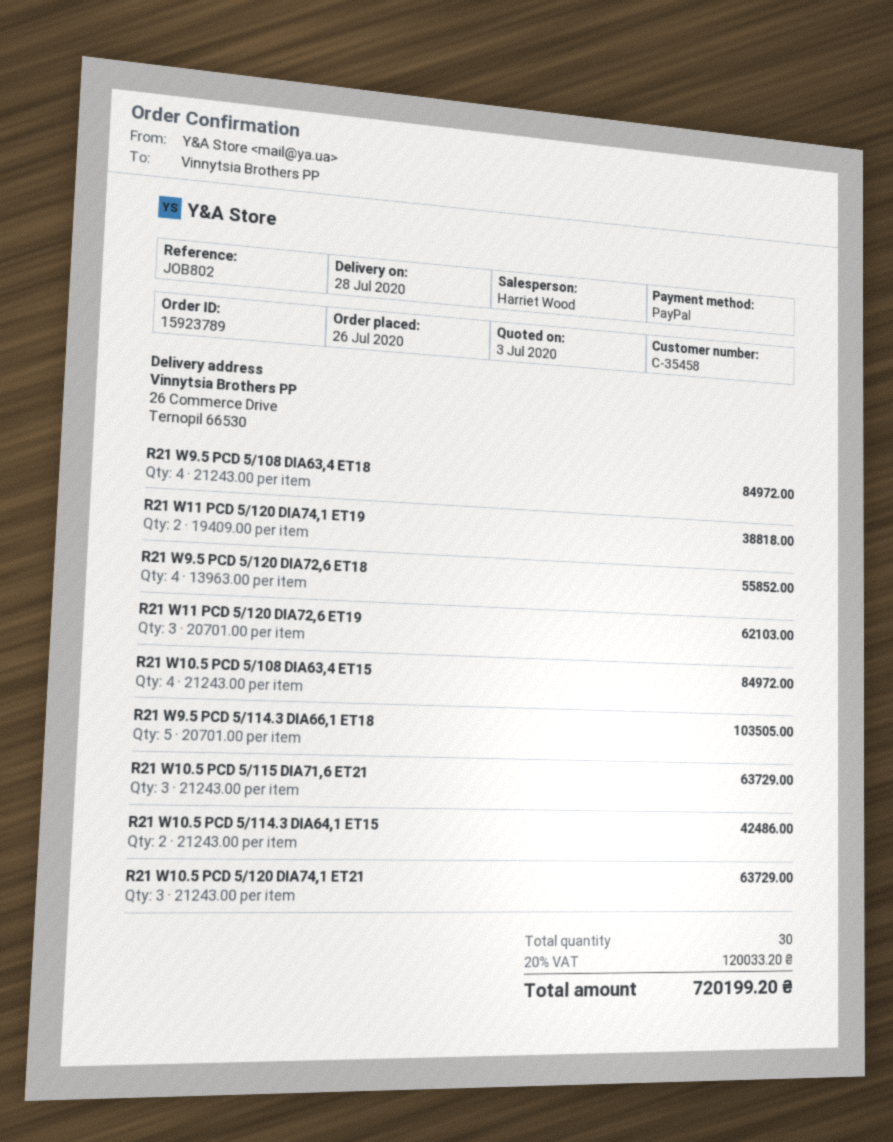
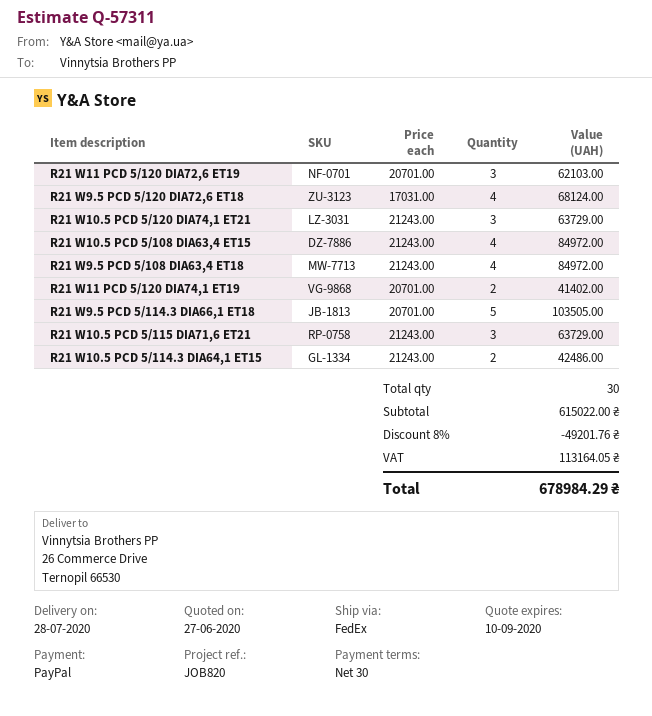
quote date: 2020-07-03 -> 2020-06-27
reference: JOB802 -> JOB820
R21 W11 PCD 5/120 DIA74,1 ET19: 2 x 19409.00 = 38818.00 -> 2 x 20701.00 = 41402.00
R21 W9.5 PCD 5/120 DIA72,6 ET18: 4 x 13963.00 = 55852.00 -> 4 x 17031.00 = 68124.00
discount: none -> 8% = 49201.76
tax: 120033.20 -> 113164.05
total: 720199.20 -> 678984.29

